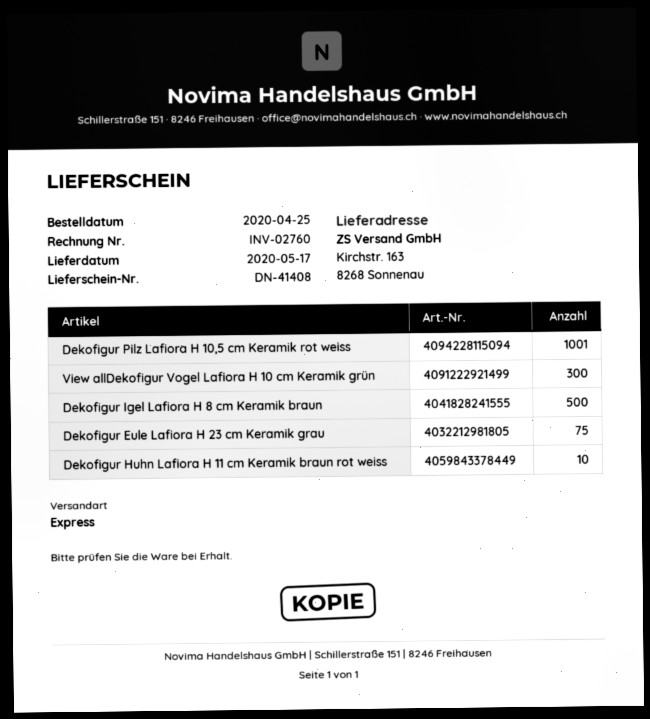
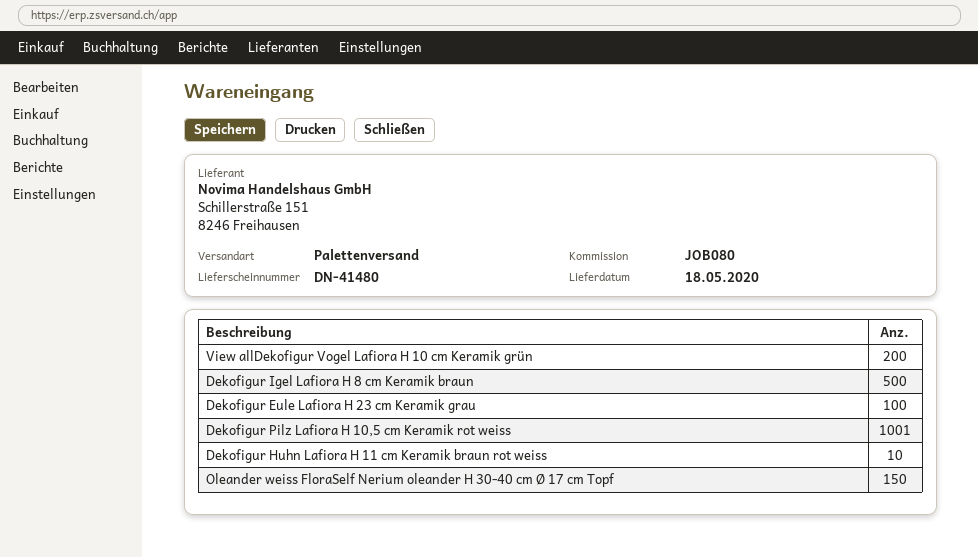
delivery note number: DN-41408 -> DN-41480
delivery date: 2020-05-17 -> 2020-05-18
shipping method: express -> pallet freight
View allDekofigur Vogel Lafiora H 10 cm Keramik grün: 300 -> 200
Dekofigur Eule Lafiora H 23 cm Keramik grau: 75 -> 100
Oleander weiss FloraSelf Nerium oleander H 30-40 cm Ø 17 cm Topf: none -> 150

